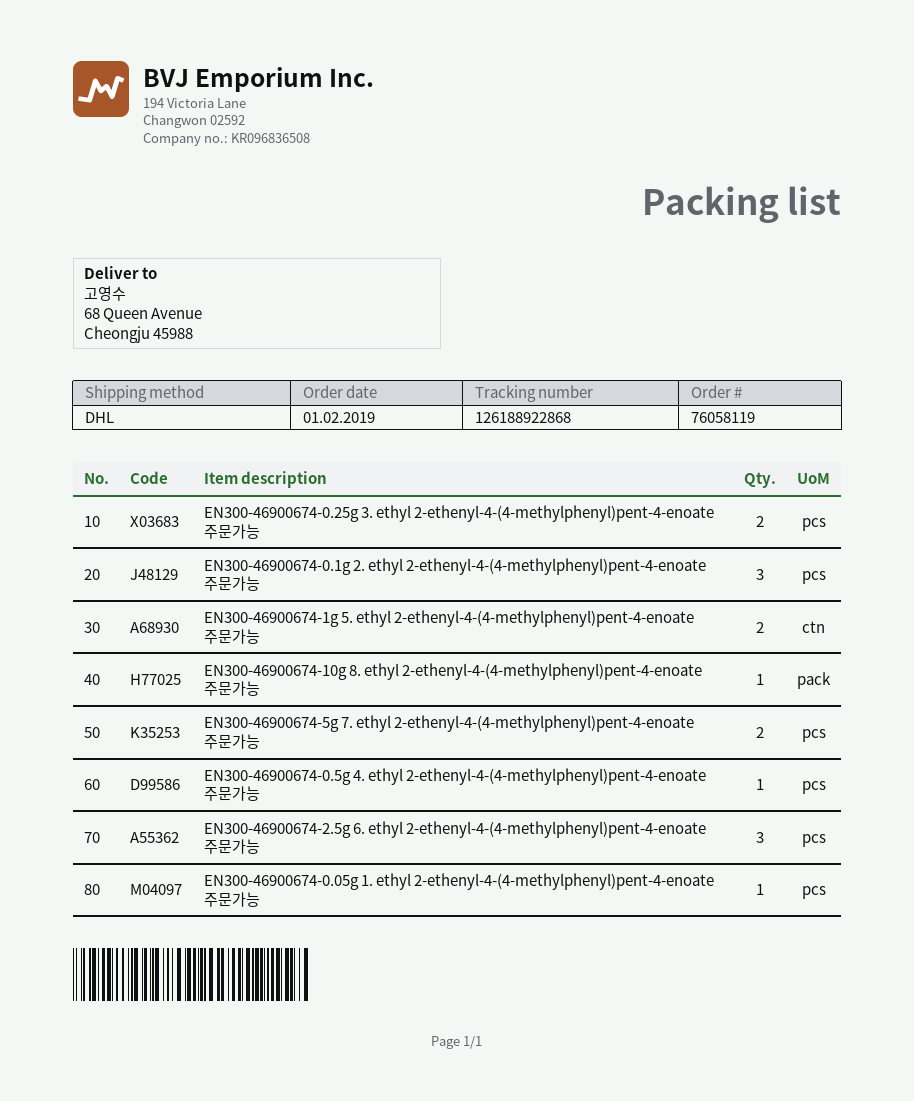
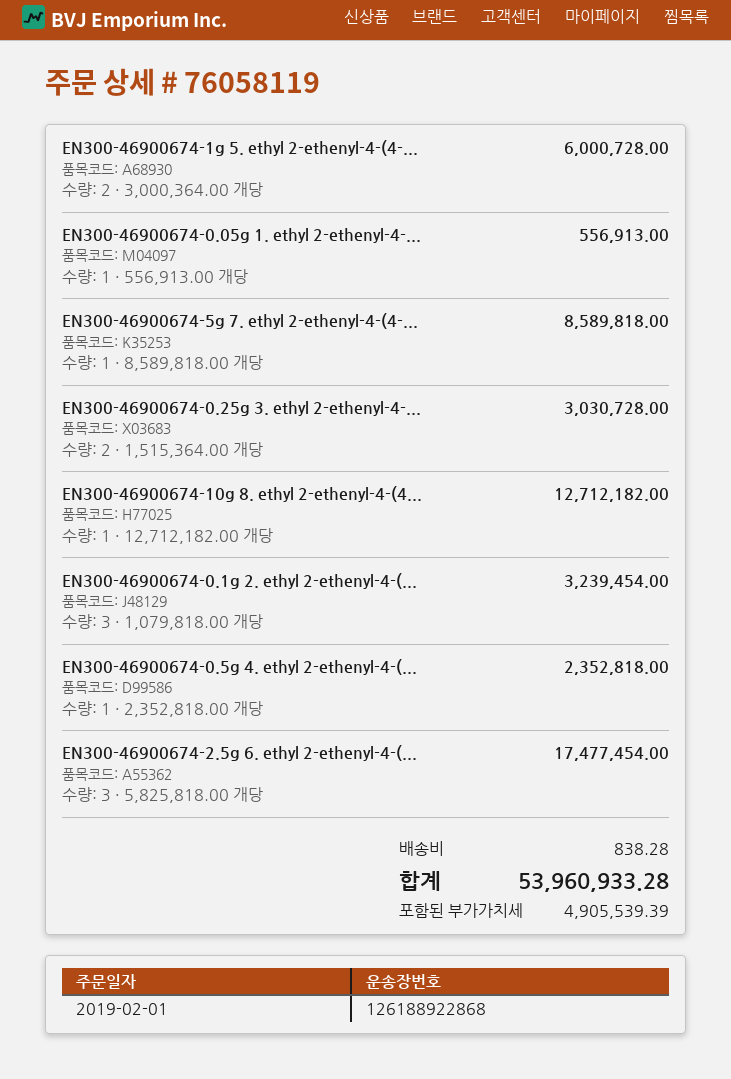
EN300-46900674-5g 7. ethyl 2-ethenyl-4-(4-methylphenyl)pent-4-enoate 주문가능: 2 -> 1

